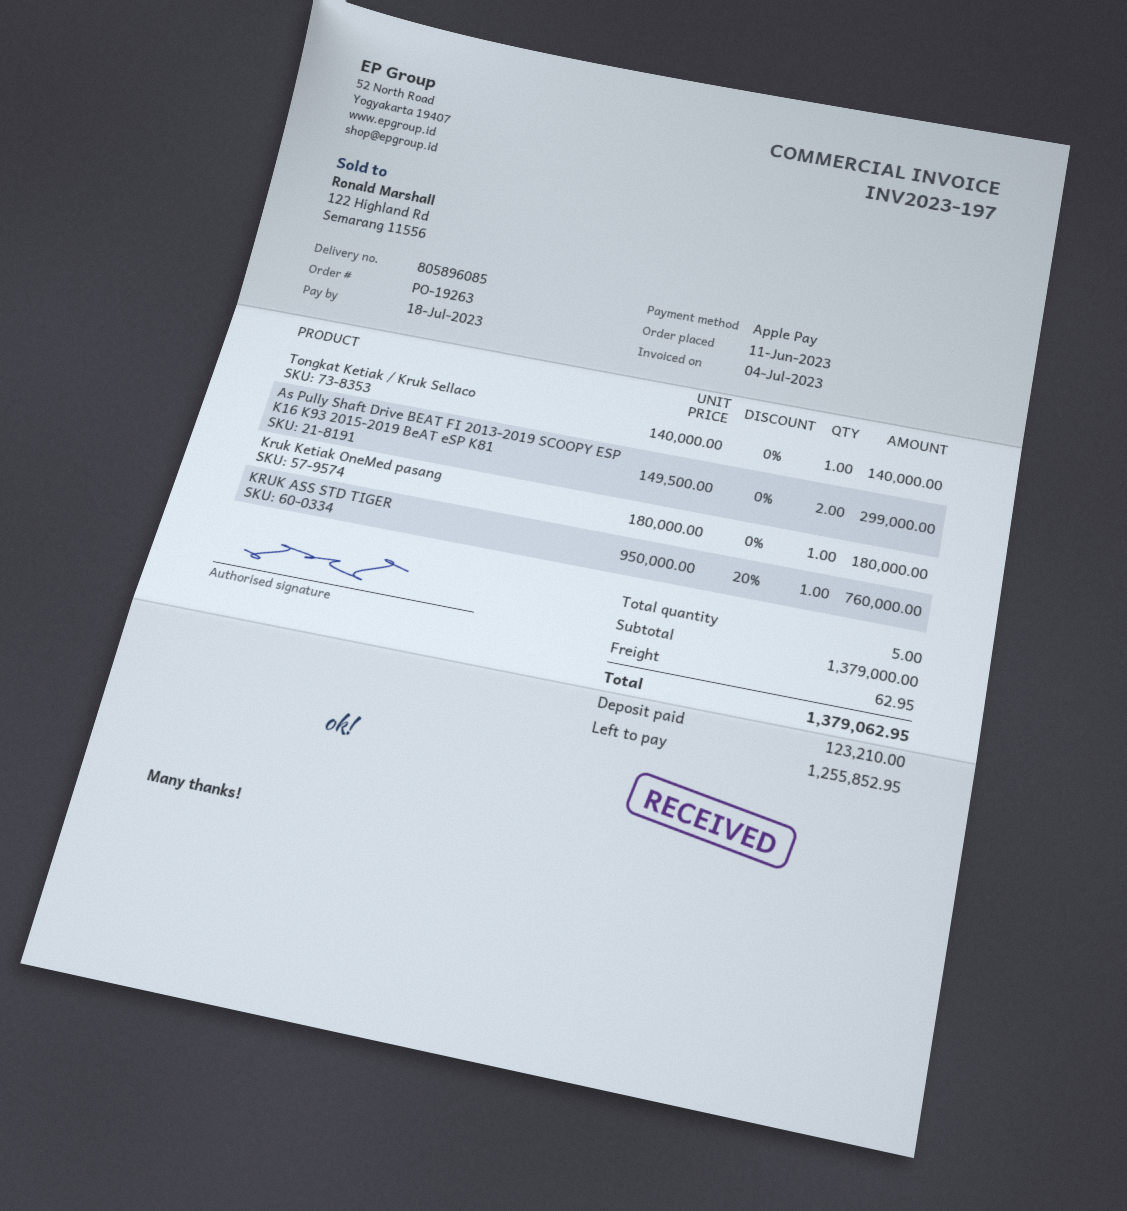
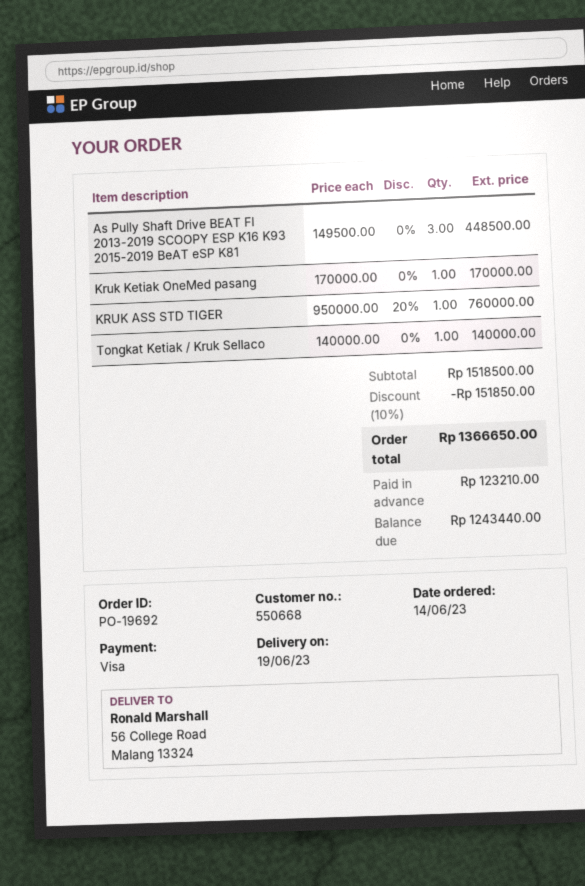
order number: PO-19263 -> PO-19692
order date: 2023-06-11 -> 2023-06-14
payment method: Apple Pay -> Visa
As Pully Shaft Drive BEAT FI 2013-2019 SCOOPY ESP K16 K93 2015-2019 BeAT eSP K81: 2 x 149500.00 = 299000.00 -> 3 x 149500.00 = 448500.00
Kruk Ketiak OneMed pasang: 1 x 180000.00 = 180000.00 -> 1 x 170000.00 = 170000.00
subtotal: 1379000.00 -> 1518500.00
discount: none -> 10% = 151850.00
shipping: 62.95 -> none
total: 1379062.95 -> 1366650.00
balance: 1255852.95 -> 1243440.00

